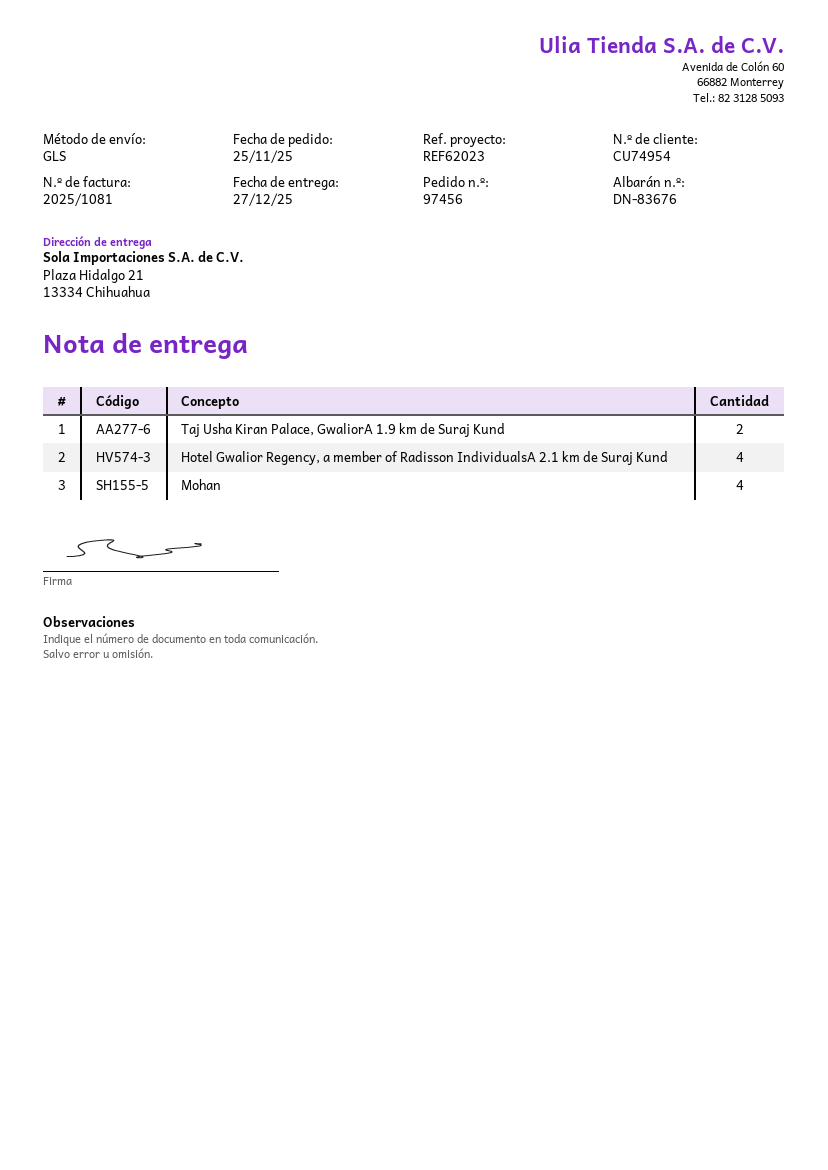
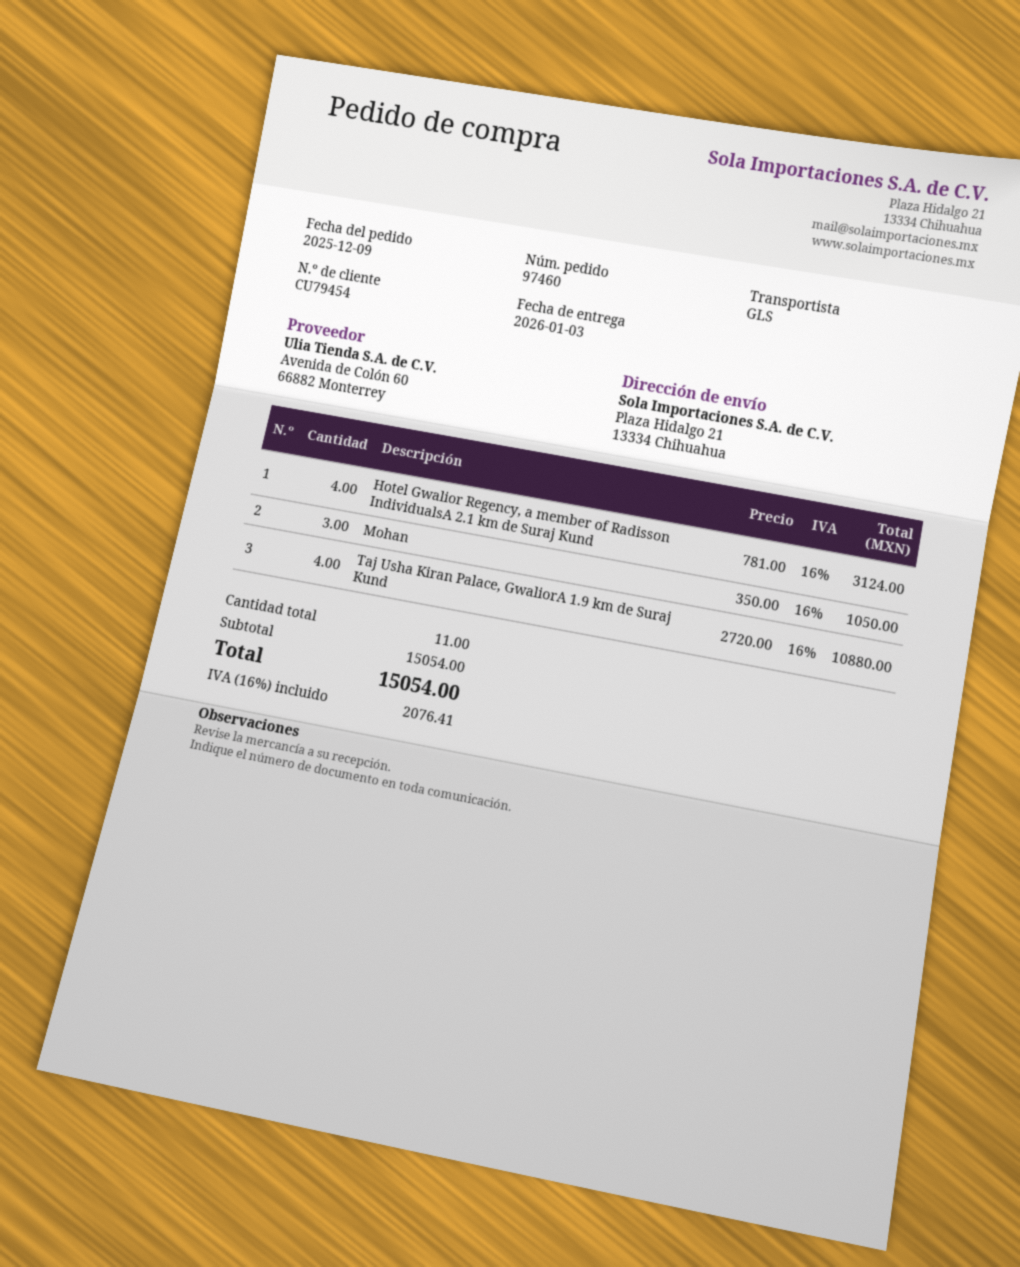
order number: 97456 -> 97460
order date: 2025-11-25 -> 2025-12-09
delivery date: 2025-12-27 -> 2026-01-03
customer number: CU74954 -> CU79454
Taj Usha Kiran Palace, GwaliorA 1.9 km de Suraj Kund: 2 -> 4
Mohan: 4 -> 3

